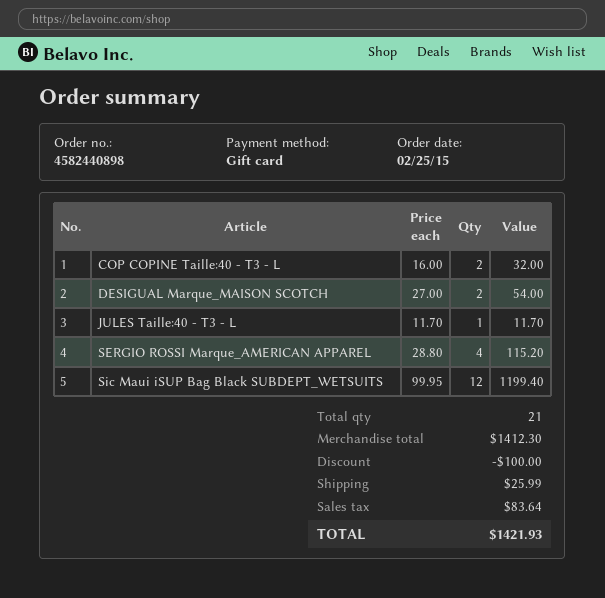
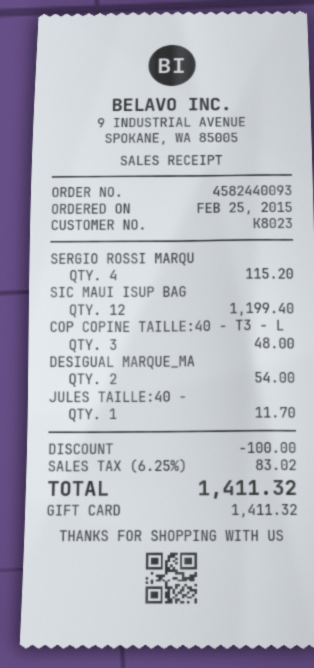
order number: 4582440898 -> 4582440093
COP COPINE Taille:40 - T3 - L: 2 for 32.00 -> 3 for 48.00
shipping: 25.99 -> none
tax: 83.64 -> 83.02
total: 1421.93 -> 1411.32

